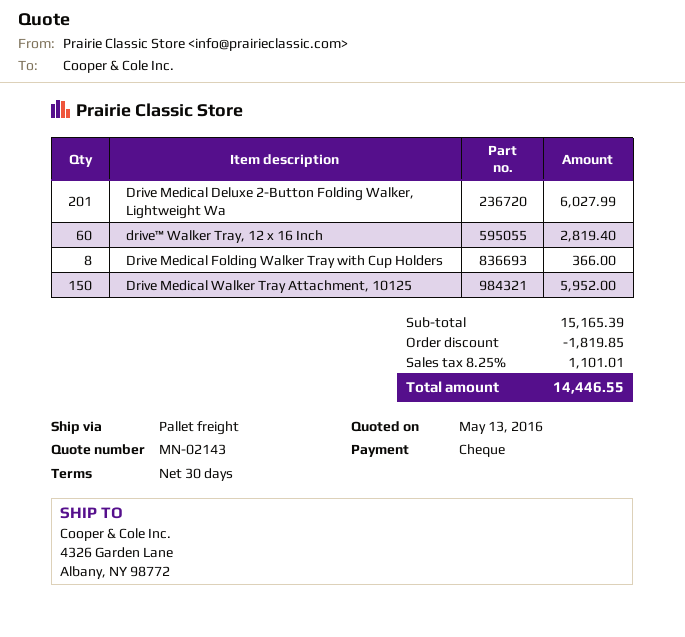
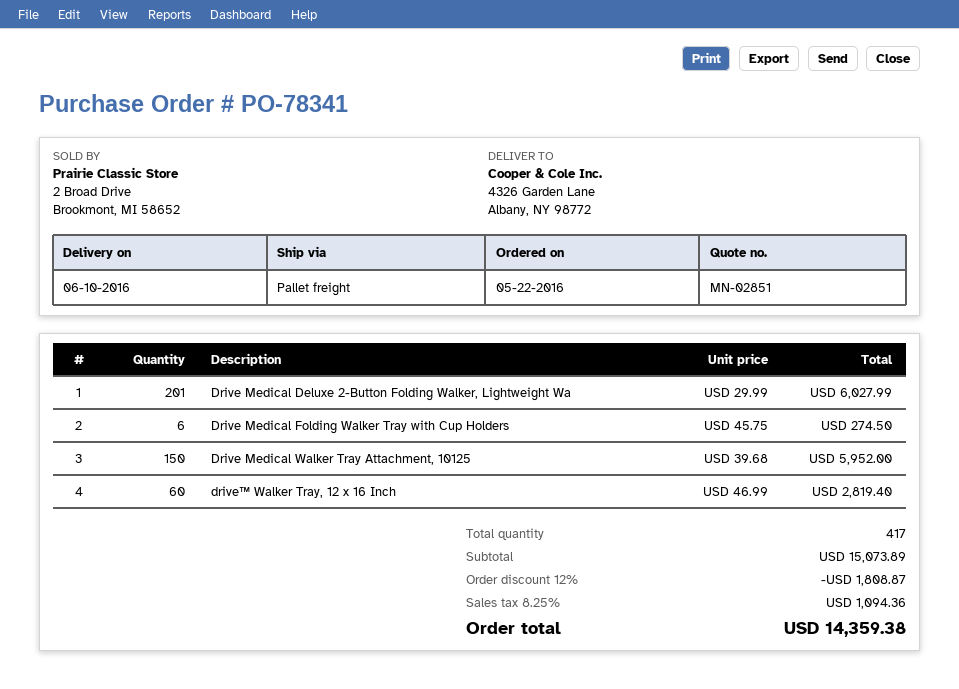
quote number: MN-02143 -> MN-02851
Drive Medical Folding Walker Tray with Cup Holders: 8 for 366.00 -> 6 for 274.50
subtotal: 15165.39 -> 15073.89
discount: 1819.85 -> 1808.87
tax: 8.25% = 1101.01 -> 8.25% = 1094.36
total: 14446.55 -> 14359.38

